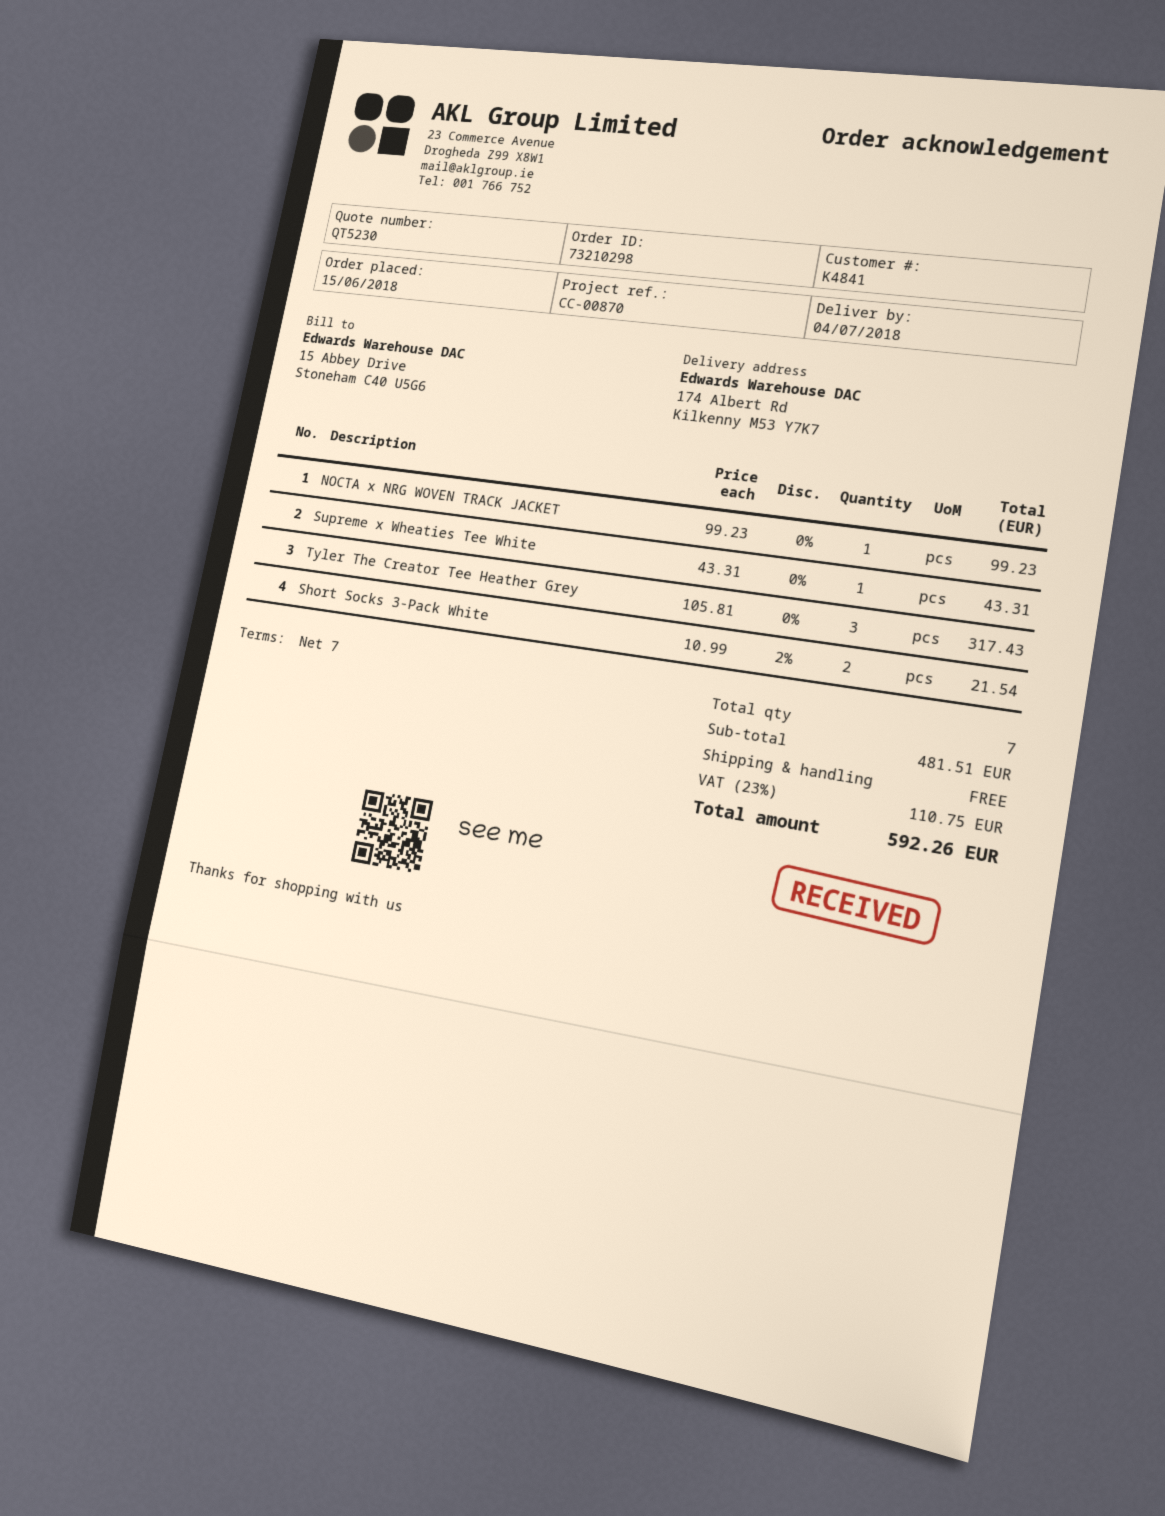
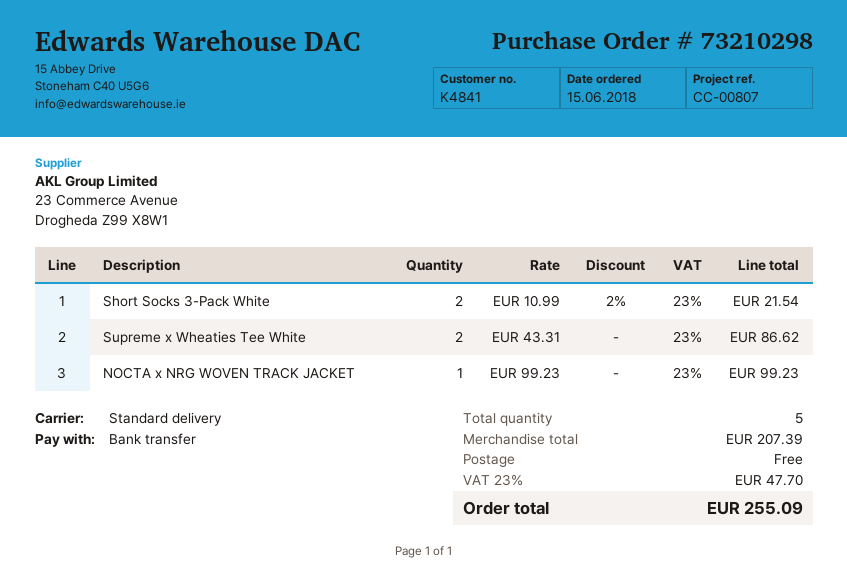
reference: CC-00870 -> CC-00807
Supreme x Wheaties Tee White: 1 x 43.31 = 43.31 -> 2 x 43.31 = 86.62
Tyler The Creator Tee Heather Grey: 3 x 105.81 = 317.43 -> none
total quantity: 7 -> 5
subtotal: 481.51 -> 207.39
tax: 23% = 110.75 -> 23% = 47.70
total: 592.26 -> 255.09

